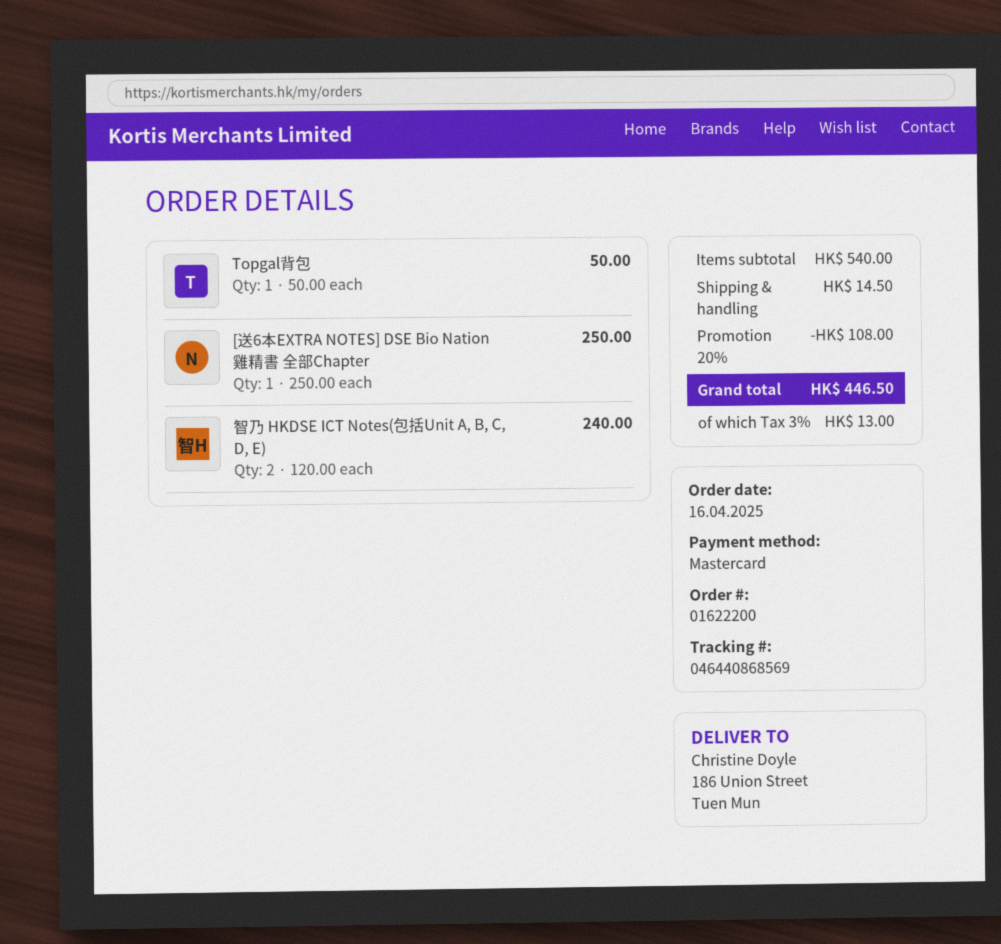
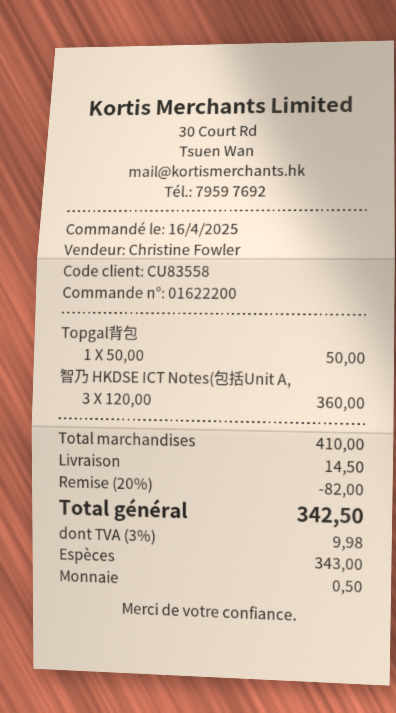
payment method: Mastercard -> cash
[送6本EXTRA NOTES] DSE Bio Nation 雞精書 全部Chapter: 1 x 250.00 = 250.00 -> none
智乃 HKDSE ICT Notes(包括Unit A, B, C, D, E): 2 x 120.00 = 240.00 -> 3 x 120.00 = 360.00
subtotal: 540.00 -> 410.00
discount: 20% = 108.00 -> 20% = 82.00
tax: 3% = 13.00 -> 3% = 9.98
total: 446.50 -> 342.50

